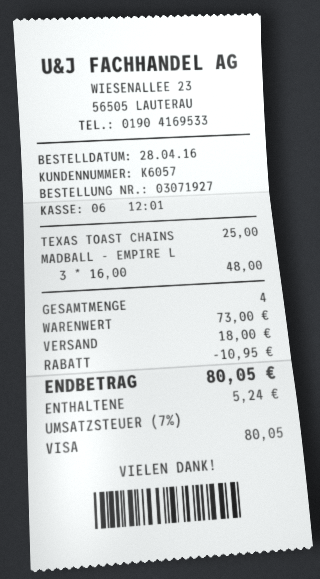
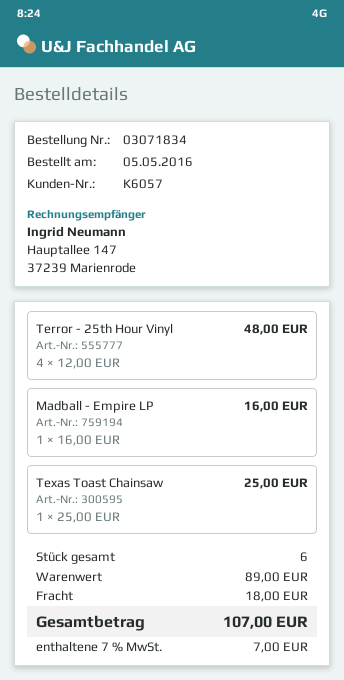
order number: 03071927 -> 03071834
order date: 2016-04-28 -> 2016-05-05
MADBALL - EMPIRE L: 3 x 16.00 = 48.00 -> 1 x 16.00 = 16.00
Terror - 25th Hour Vinyl: none -> 4 x 12.00 = 48.00
total quantity: 4 -> 6
subtotal: 73.00 -> 89.00
discount: 10.95 -> none
tax: 7% = 5.24 -> 7% = 7.00
total: 80.05 -> 107.00

